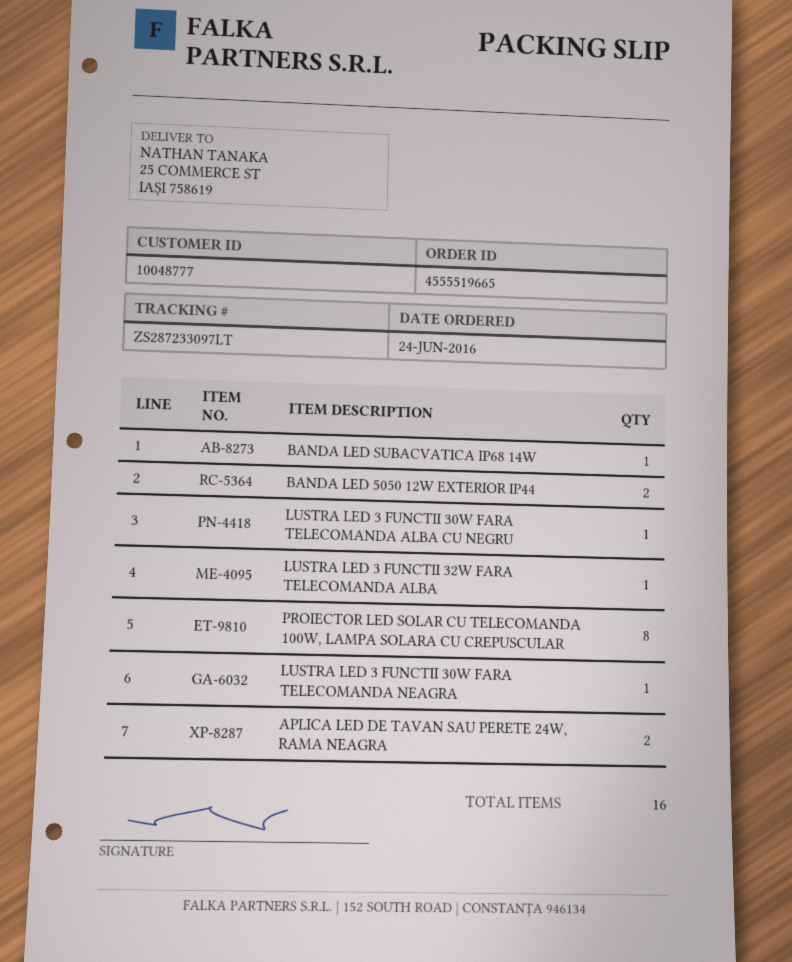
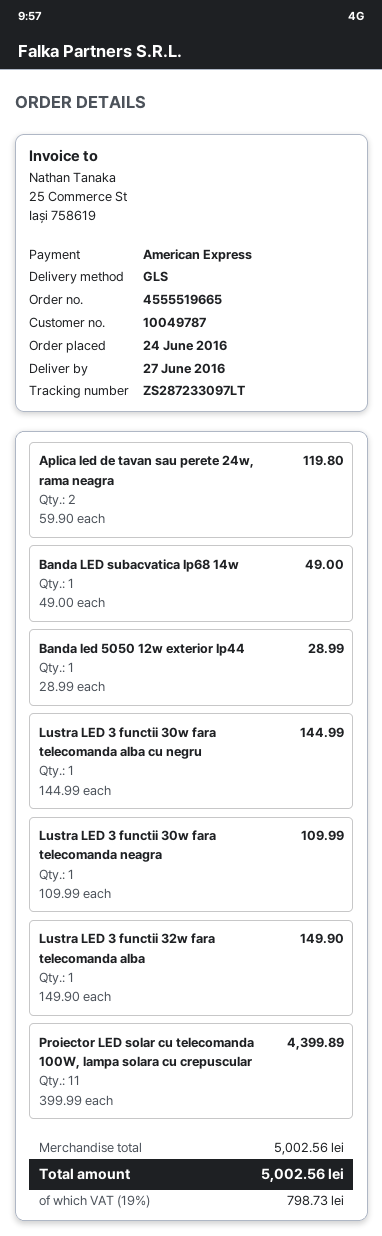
customer number: 10048777 -> 10049787
BANDA LED 5050 12W EXTERIOR IP44: 2 -> 1
PROIECTOR LED SOLAR CU TELECOMANDA 100W, LAMPA SOLARA CU CREPUSCULAR: 8 -> 11

